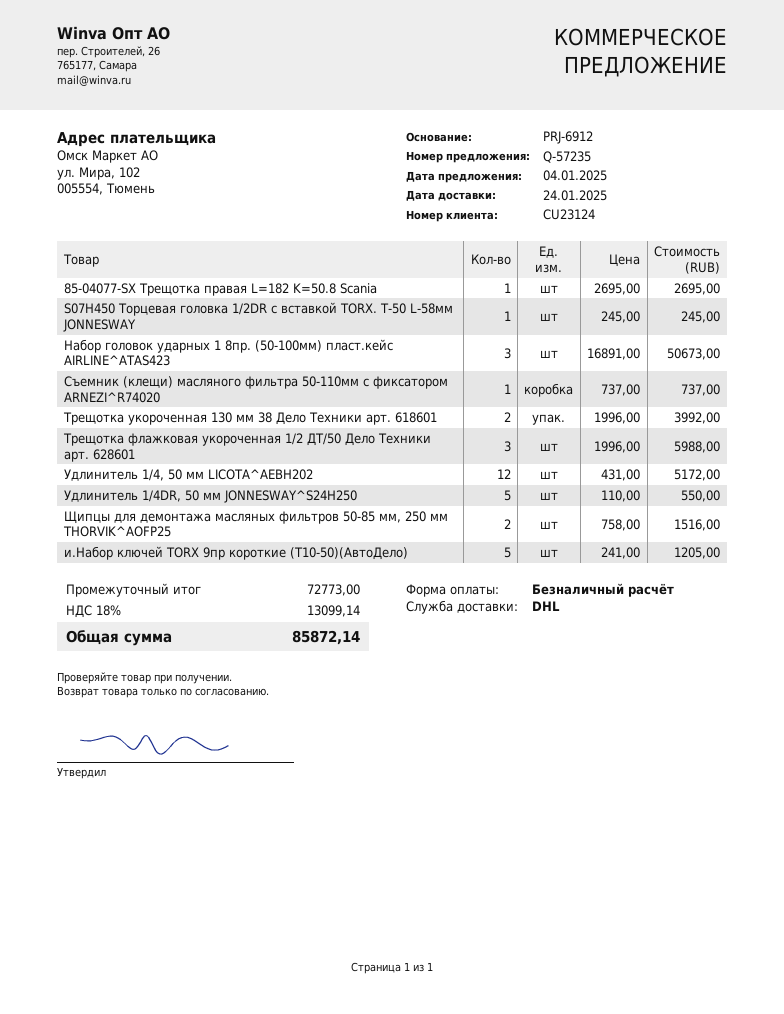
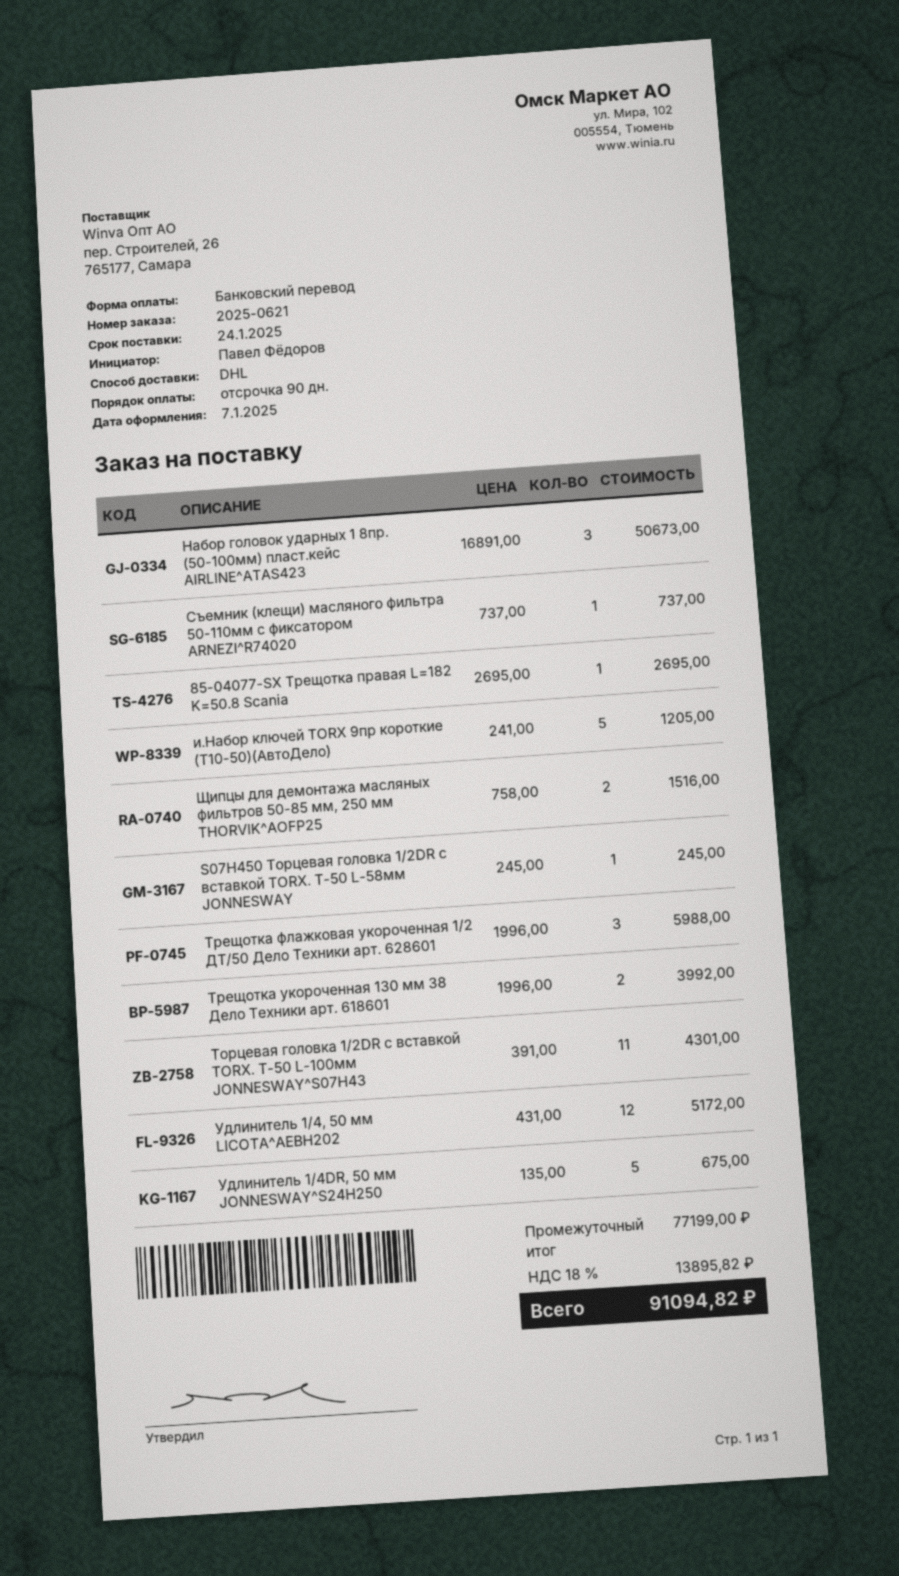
Удлинитель 1/4DR, 50 мм JONNESWAY^S24H250: 5 x 110.00 = 550.00 -> 5 x 135.00 = 675.00
Торцевая головка 1/2DR с вставкой TORX. T-50 L-100мм JONNESWAY^S07H43: none -> 11 x 391.00 = 4301.00
subtotal: 72773.00 -> 77199.00
tax: 18% = 13099.14 -> 18% = 13895.82
total: 85872.14 -> 91094.82

